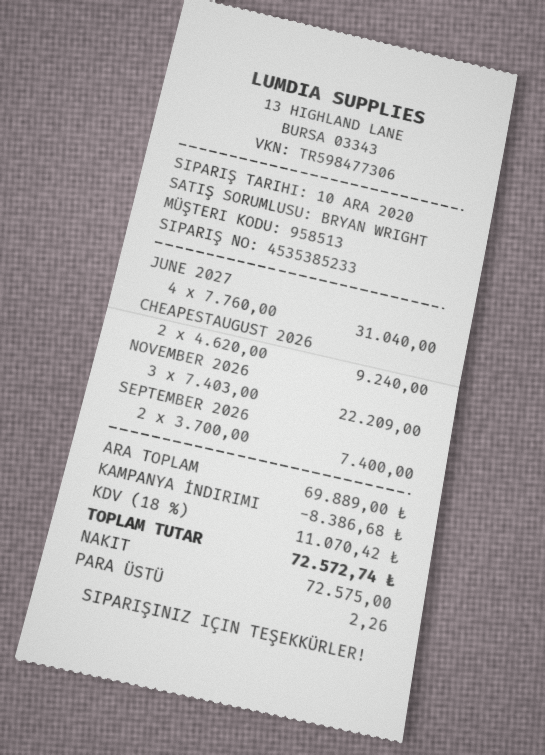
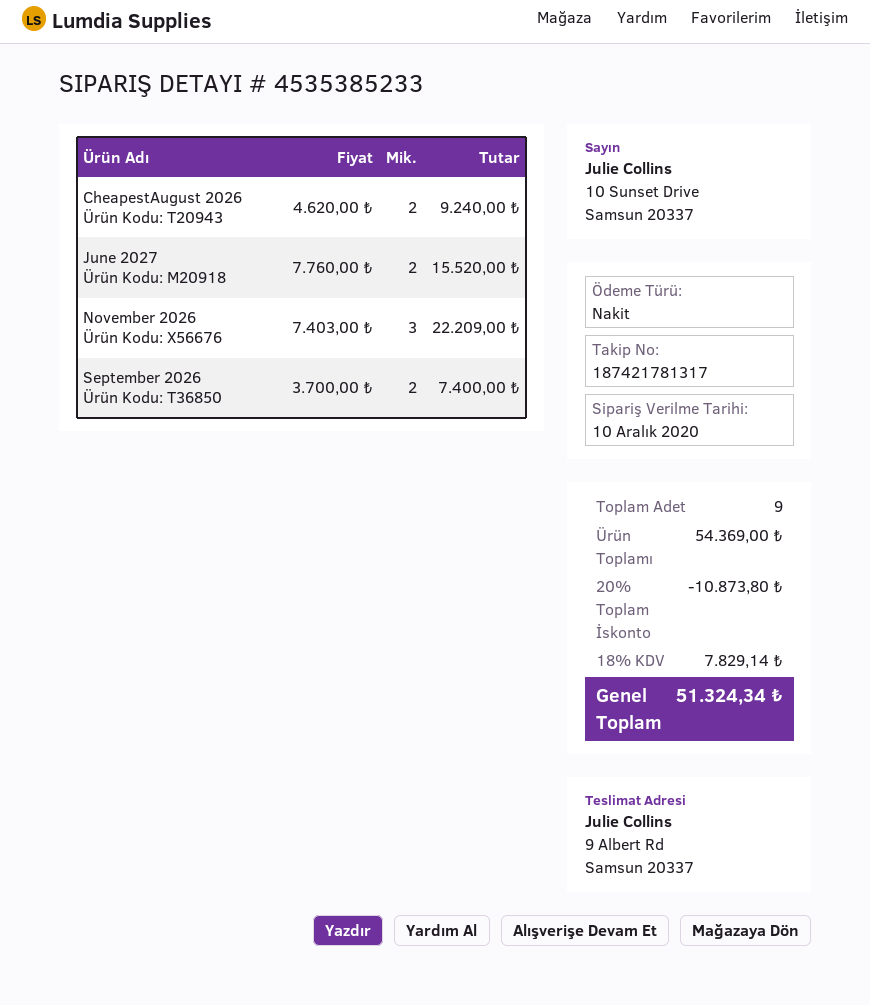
JUNE 2027: 4 x 7760.00 = 31040.00 -> 2 x 7760.00 = 15520.00
subtotal: 69889.00 -> 54369.00
discount: 8386.68 -> 10873.80
tax: 18% = 11070.42 -> 18% = 7829.14
total: 72572.74 -> 51324.34

